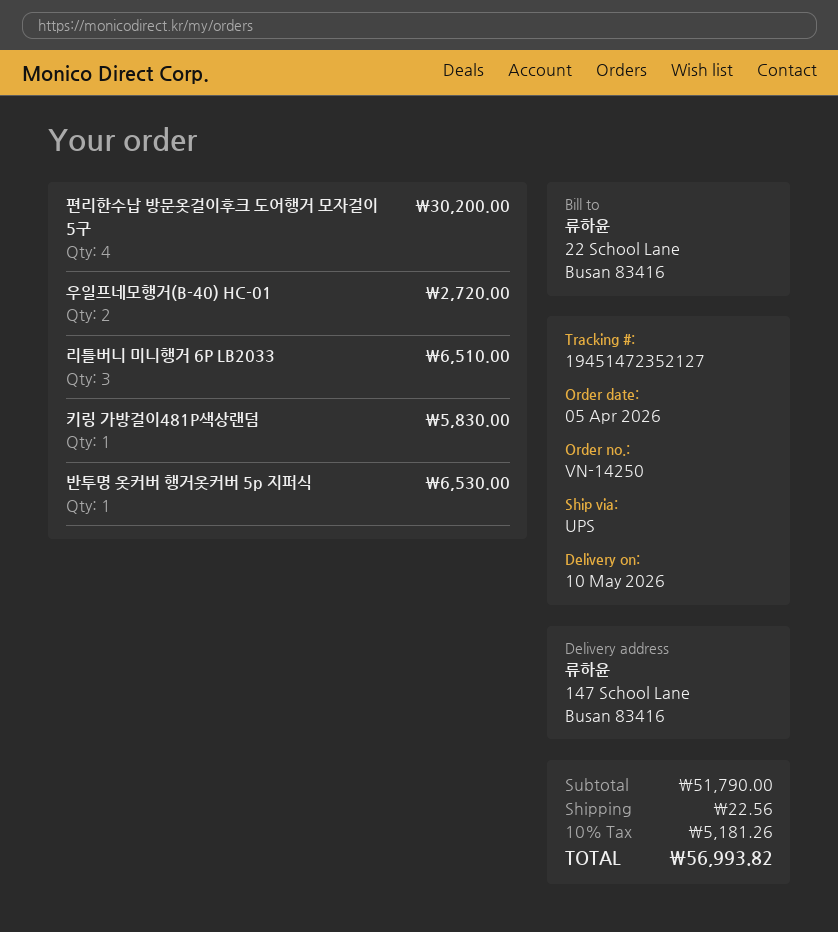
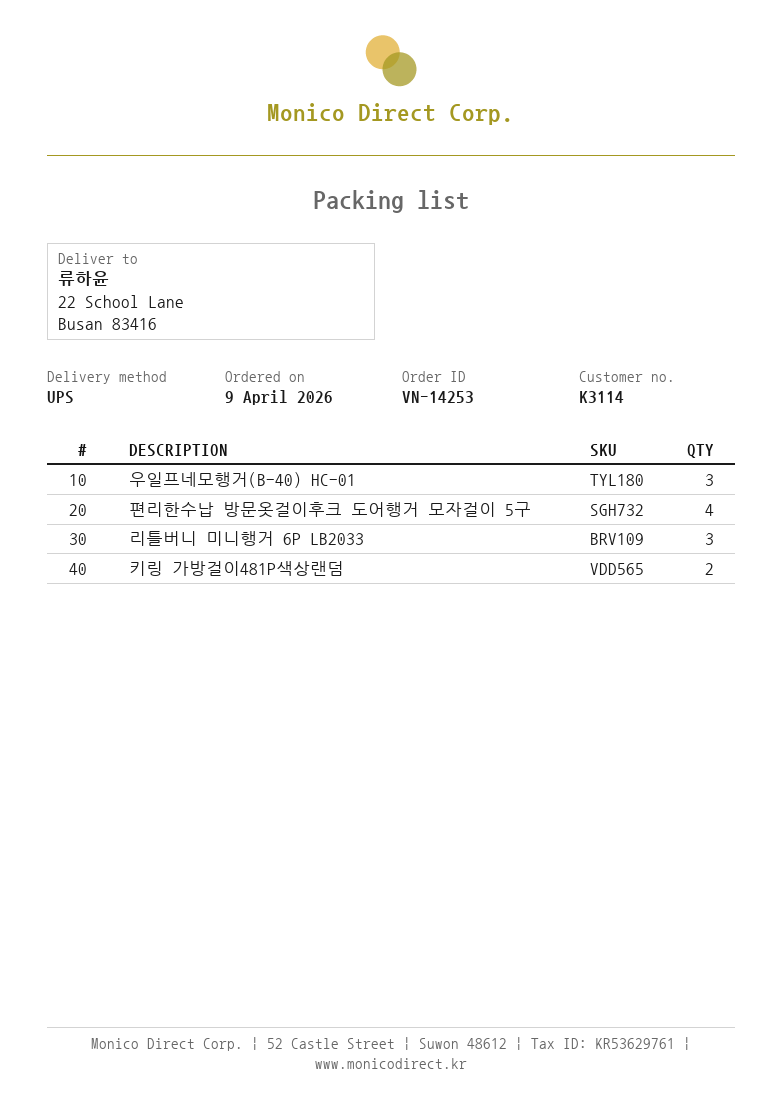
order number: VN-14250 -> VN-14253
order date: 2026-04-05 -> 2026-04-09
ship to: 147 School Lane, Busan 83416 -> 22 School Lane, Busan 83416
우일프네모행거(B-40) HC-01: 2 -> 3
키링 가방걸이481P색상랜덤: 1 -> 2
반투명 옷커버 행거옷커버 5p 지퍼식: 1 -> none

